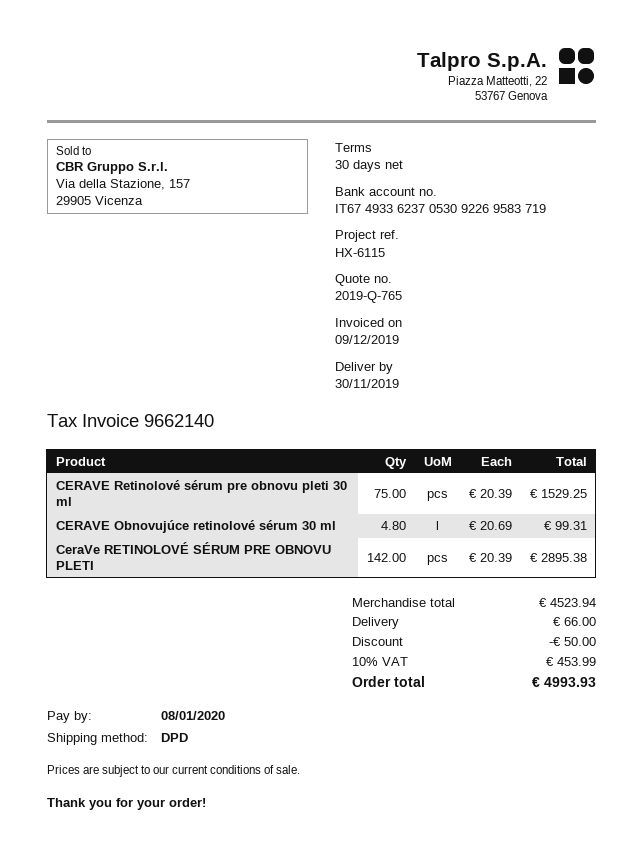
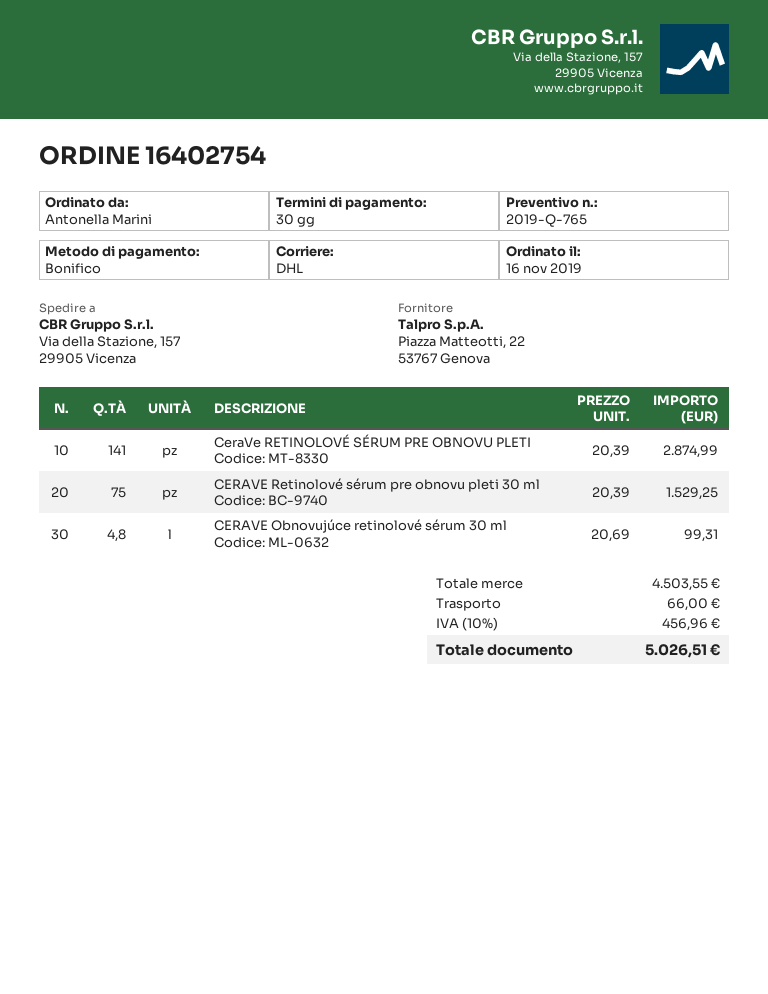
shipping method: DPD -> DHL
CeraVe RETINOLOVÉ SÉRUM PRE OBNOVU PLETI: 142 x 20.39 = 2895.38 -> 141 x 20.39 = 2874.99
subtotal: 4523.94 -> 4503.55
discount: 50.00 -> none
tax: 10% = 453.99 -> 10% = 456.96
total: 4993.93 -> 5026.51

